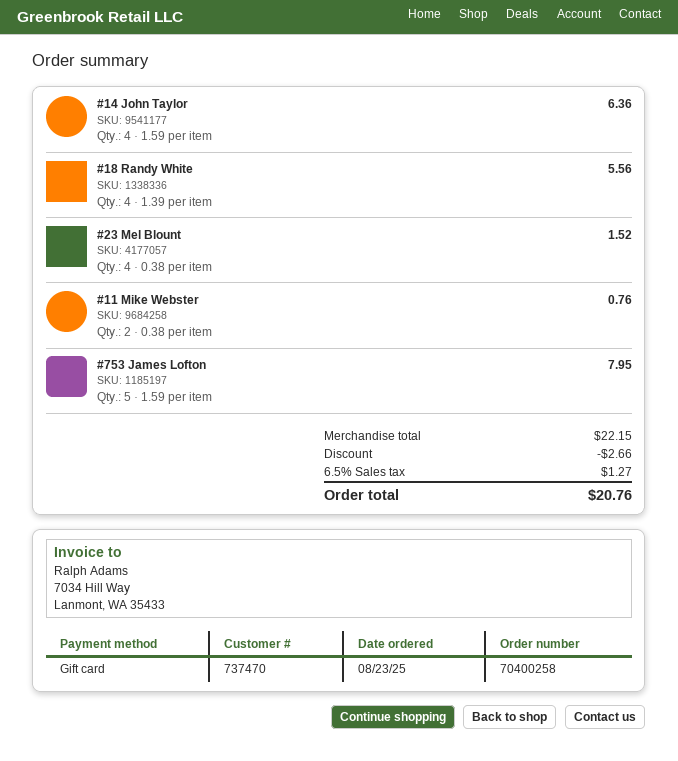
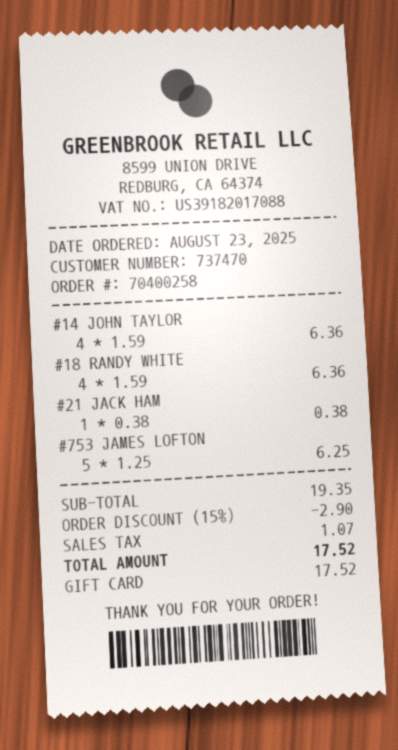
#18 Randy White: 4 x 1.39 = 5.56 -> 4 x 1.59 = 6.36
#23 Mel Blount: 4 x 0.38 = 1.52 -> none
#11 Mike Webster: 2 x 0.38 = 0.76 -> none
#753 James Lofton: 5 x 1.59 = 7.95 -> 5 x 1.25 = 6.25
#21 JACK HAM: none -> 1 x 0.38 = 0.38
subtotal: 22.15 -> 19.35
discount: 2.66 -> 2.90
tax: 1.27 -> 1.07
total: 20.76 -> 17.52

